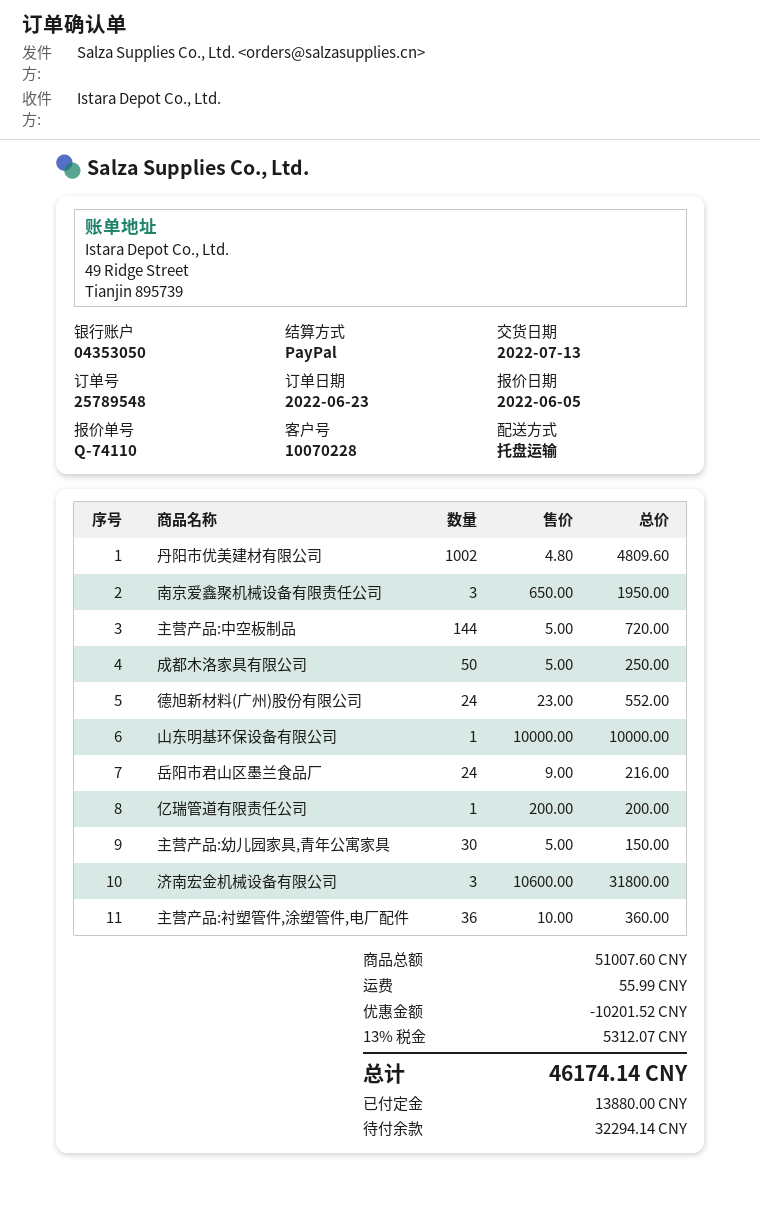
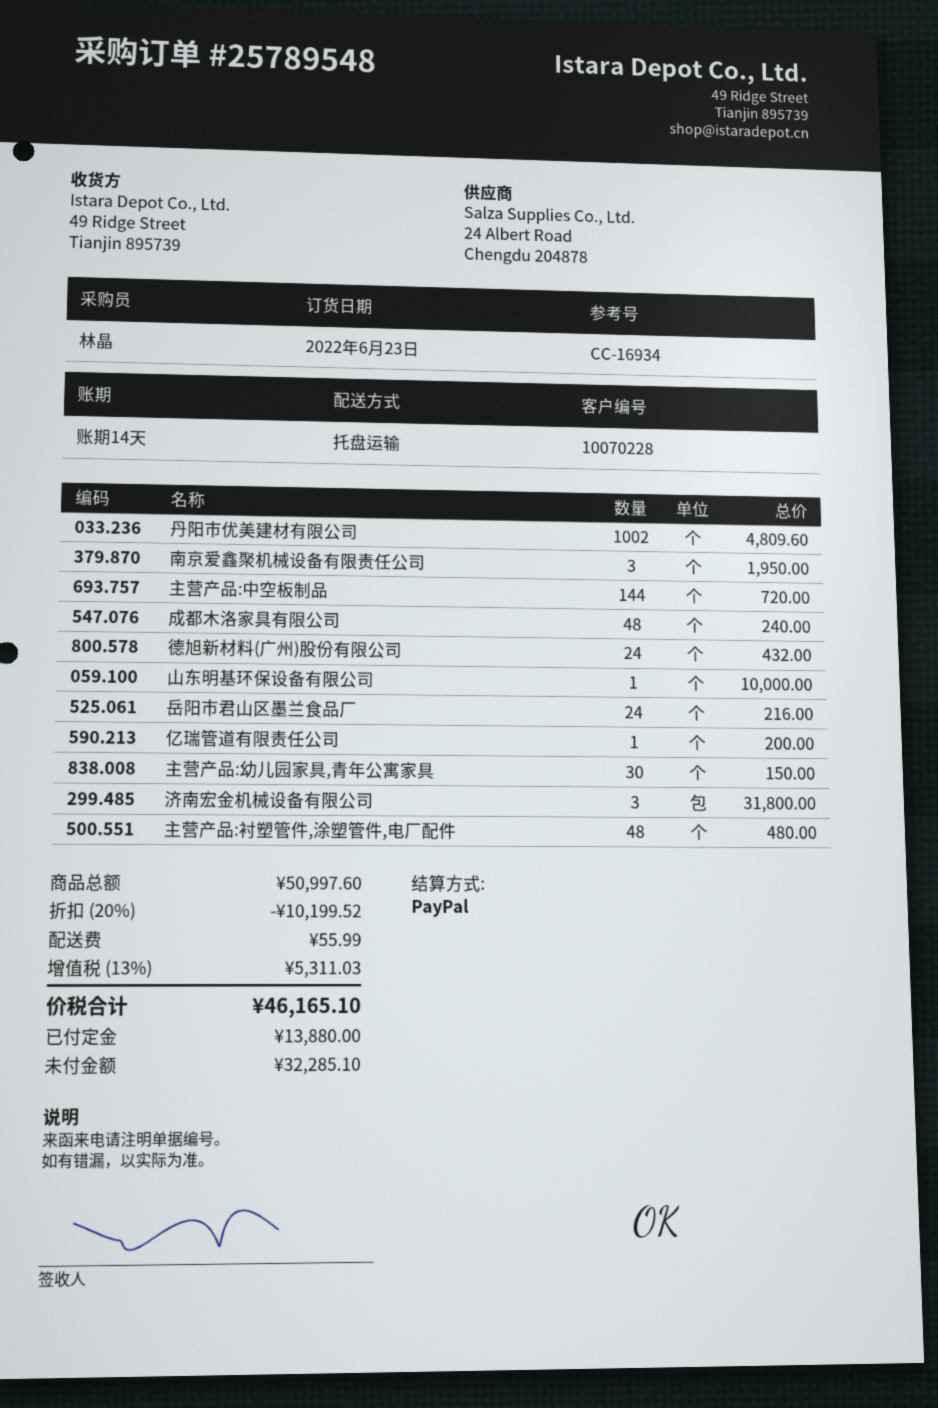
成都木洛家具有限公司: 50 for 250.00 -> 48 for 240.00
德旭新材料(广州)股份有限公司: 24 for 552.00 -> 24 for 432.00
主营产品:衬塑管件,涂塑管件,电厂配件: 36 for 360.00 -> 48 for 480.00
subtotal: 51007.60 -> 50997.60
discount: 10201.52 -> 10199.52
tax: 13% = 5312.07 -> 13% = 5311.03
total: 46174.14 -> 46165.10
balance: 32294.14 -> 32285.10

